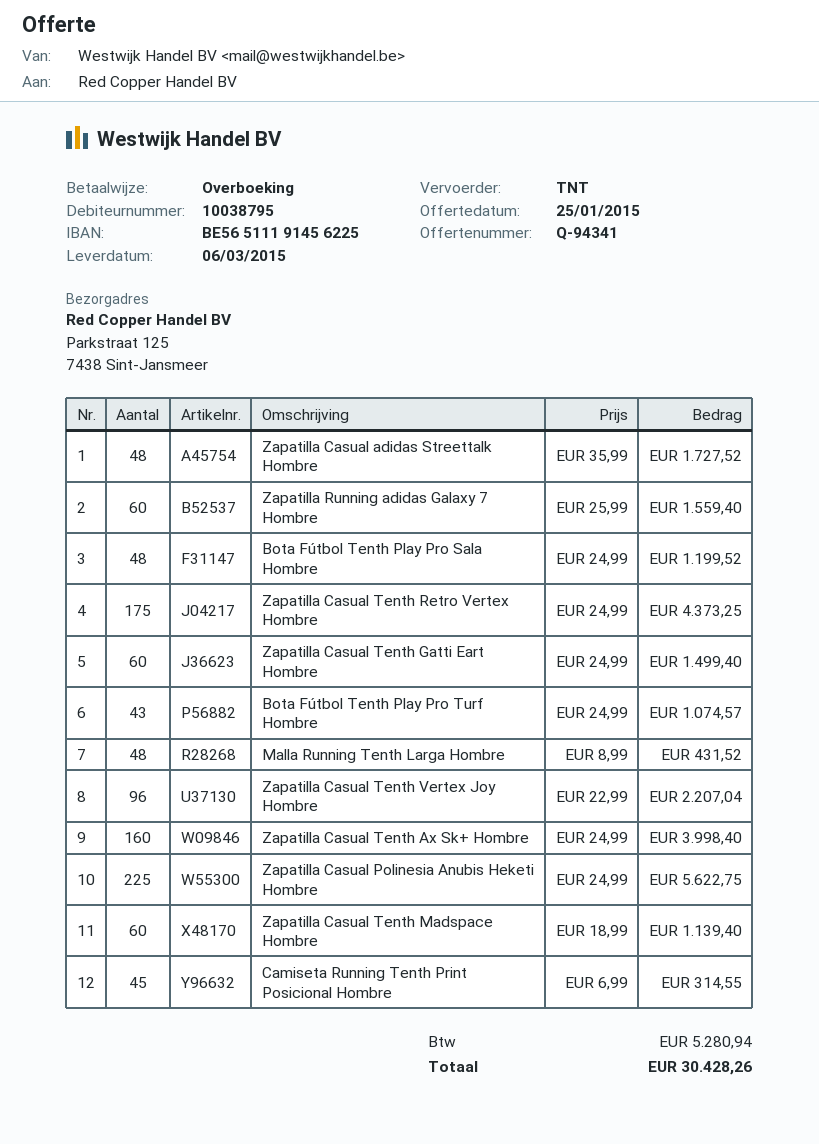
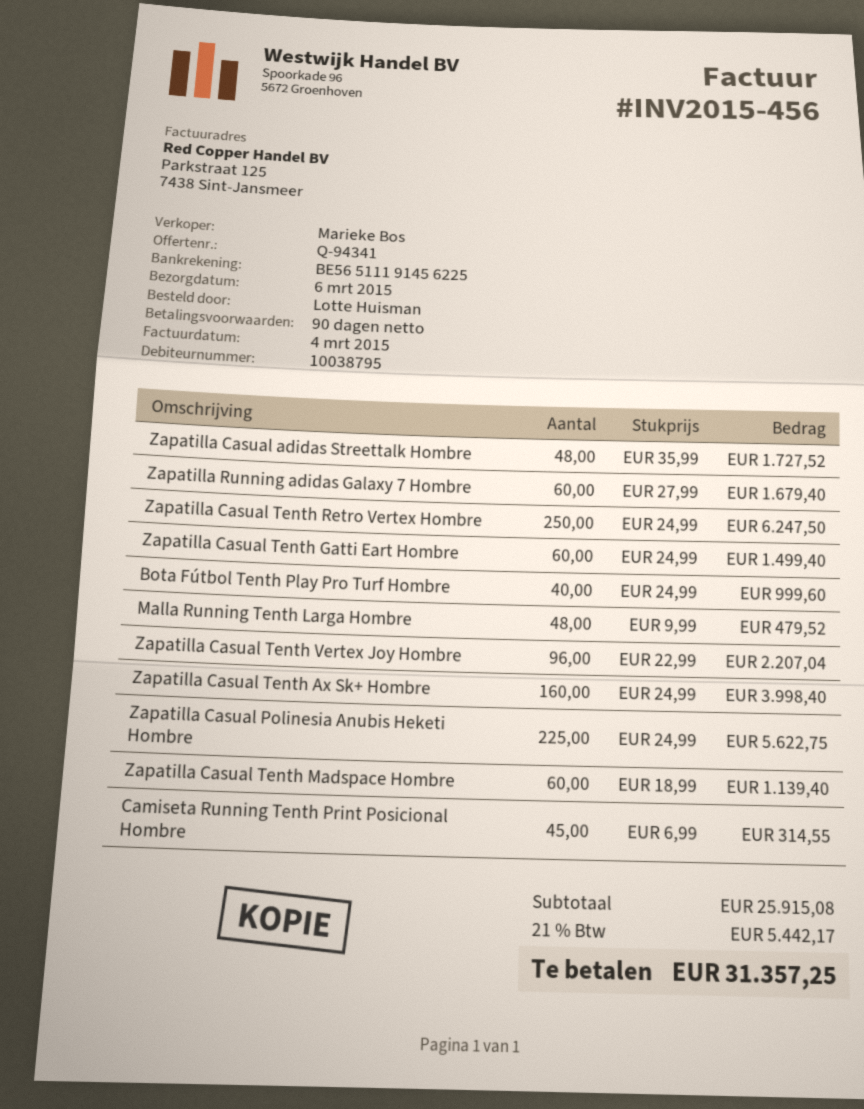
Zapatilla Running adidas Galaxy 7 Hombre: 60 x 25.99 = 1559.40 -> 60 x 27.99 = 1679.40
Bota Fútbol Tenth Play Pro Sala Hombre: 48 x 24.99 = 1199.52 -> none
Zapatilla Casual Tenth Retro Vertex Hombre: 175 x 24.99 = 4373.25 -> 250 x 24.99 = 6247.50
Bota Fútbol Tenth Play Pro Turf Hombre: 43 x 24.99 = 1074.57 -> 40 x 24.99 = 999.60
Malla Running Tenth Larga Hombre: 48 x 8.99 = 431.52 -> 48 x 9.99 = 479.52
tax: 5280.94 -> 5442.17
total: 30428.26 -> 31357.25

